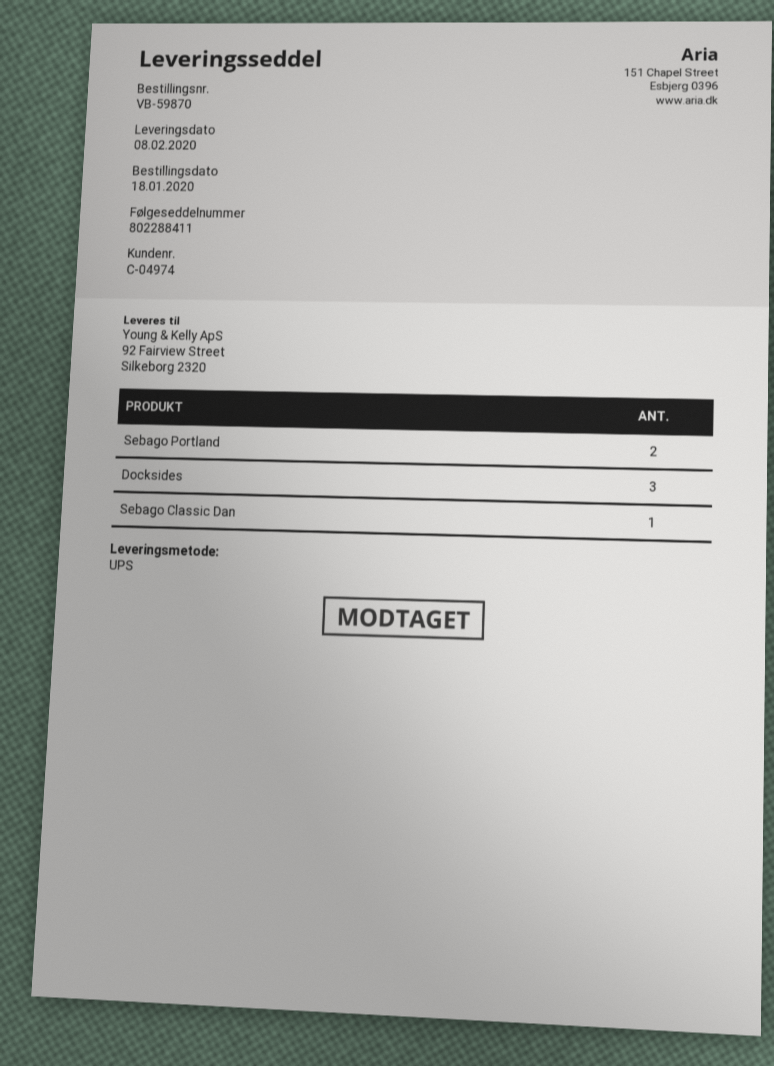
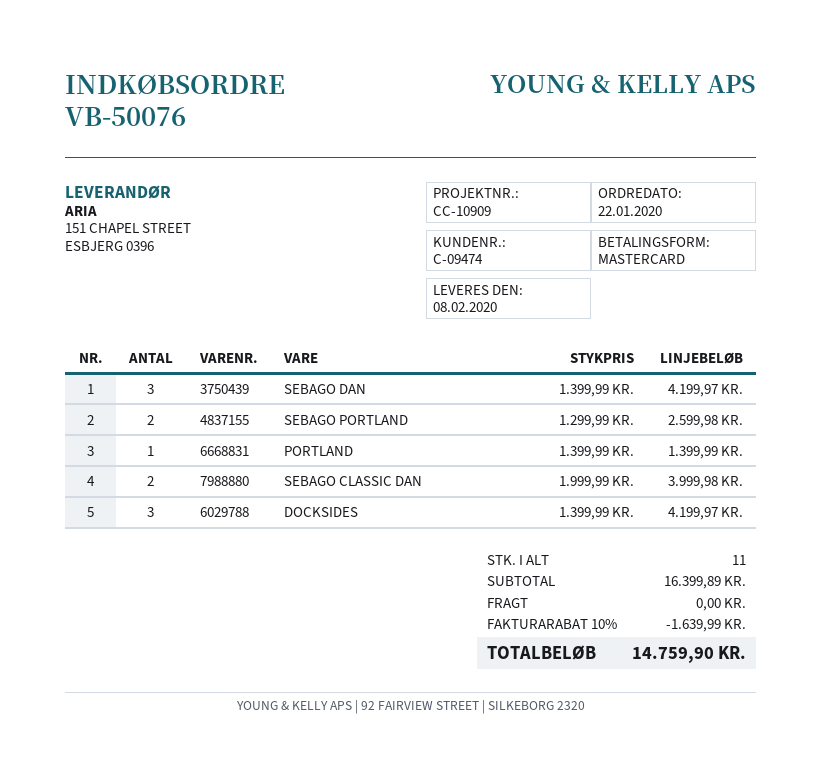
order number: VB-59870 -> VB-50076
order date: 2020-01-18 -> 2020-01-22
customer number: C-04974 -> C-09474
Sebago Classic Dan: 1 -> 2
SEBAGO DAN: none -> 3
PORTLAND: none -> 1

